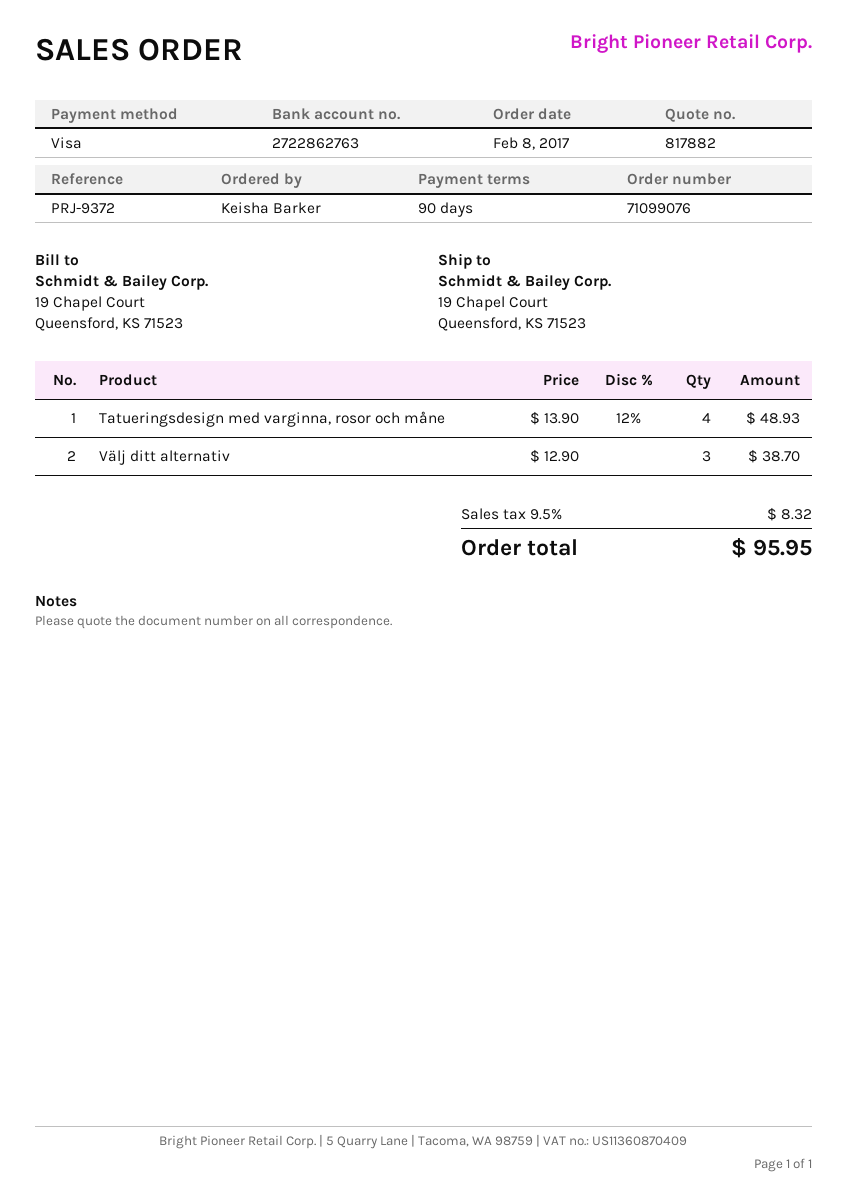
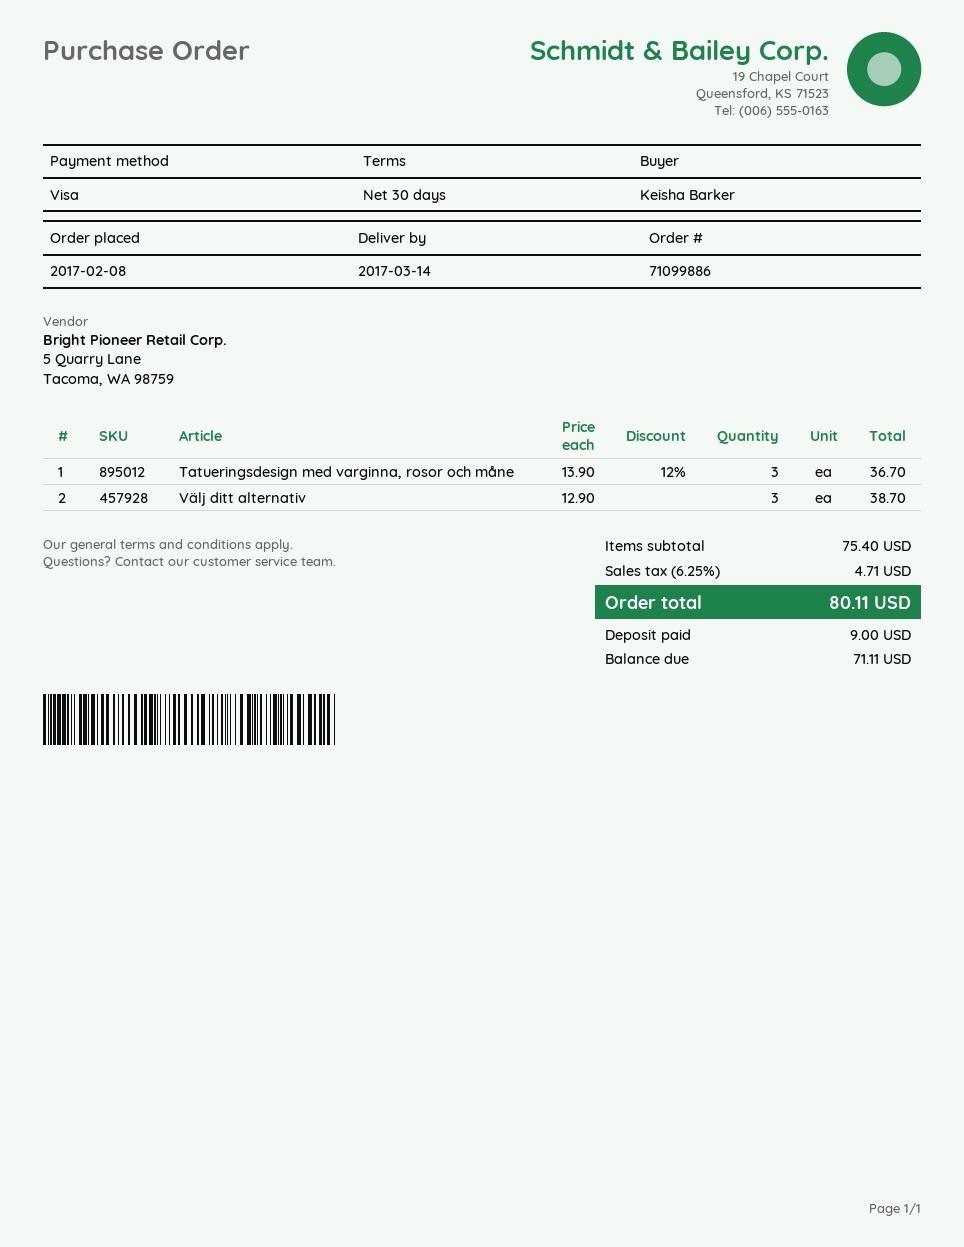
order number: 71099076 -> 71099886
payment terms: 90 days -> 30 days
Tatueringsdesign med varginna, rosor och måne: 4 x 13.90 - 12% = 48.93 -> 3 x 13.90 - 12% = 36.70
tax: 9.5% = 8.32 -> 6.25% = 4.71
total: 95.95 -> 80.11

